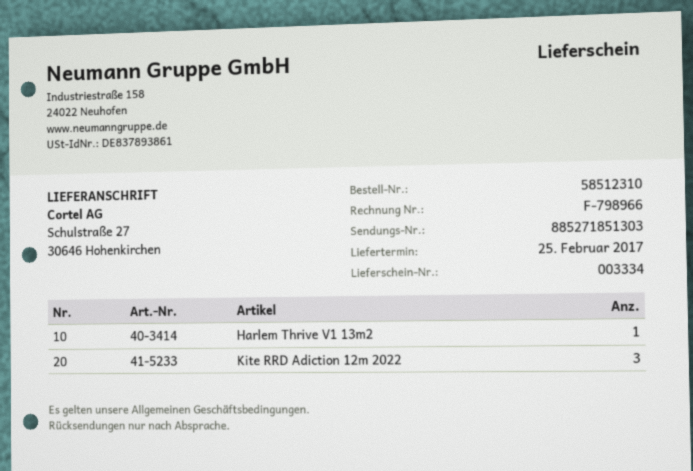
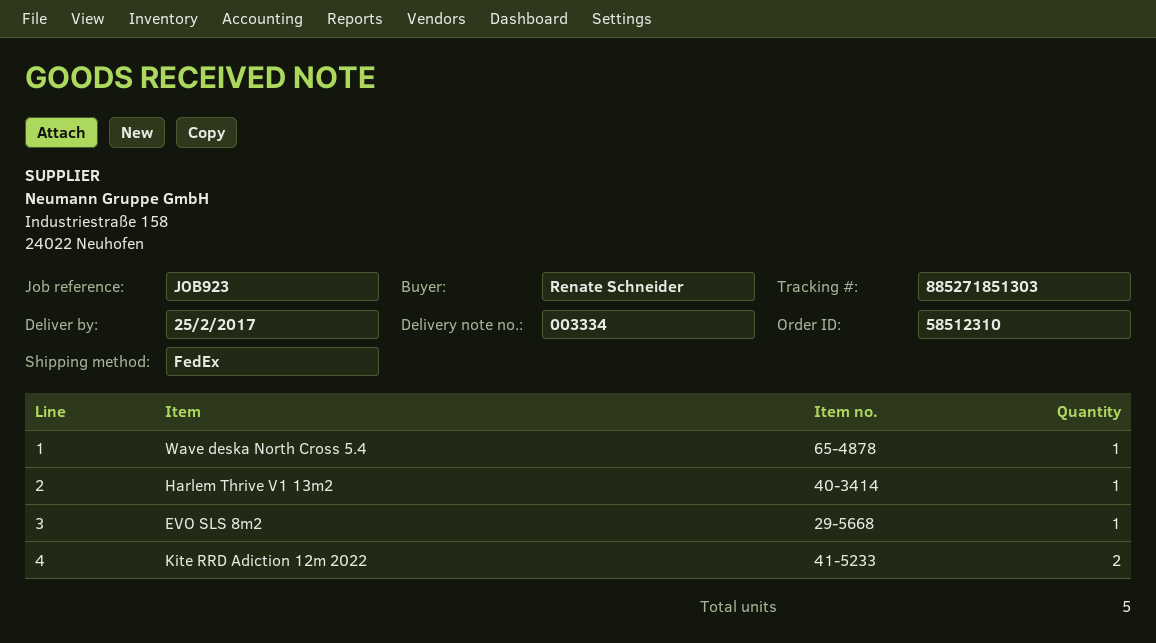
Kite RRD Adiction 12m 2022: 3 -> 2
Wave deska North Cross 5.4: none -> 1
EVO SLS 8m2: none -> 1

